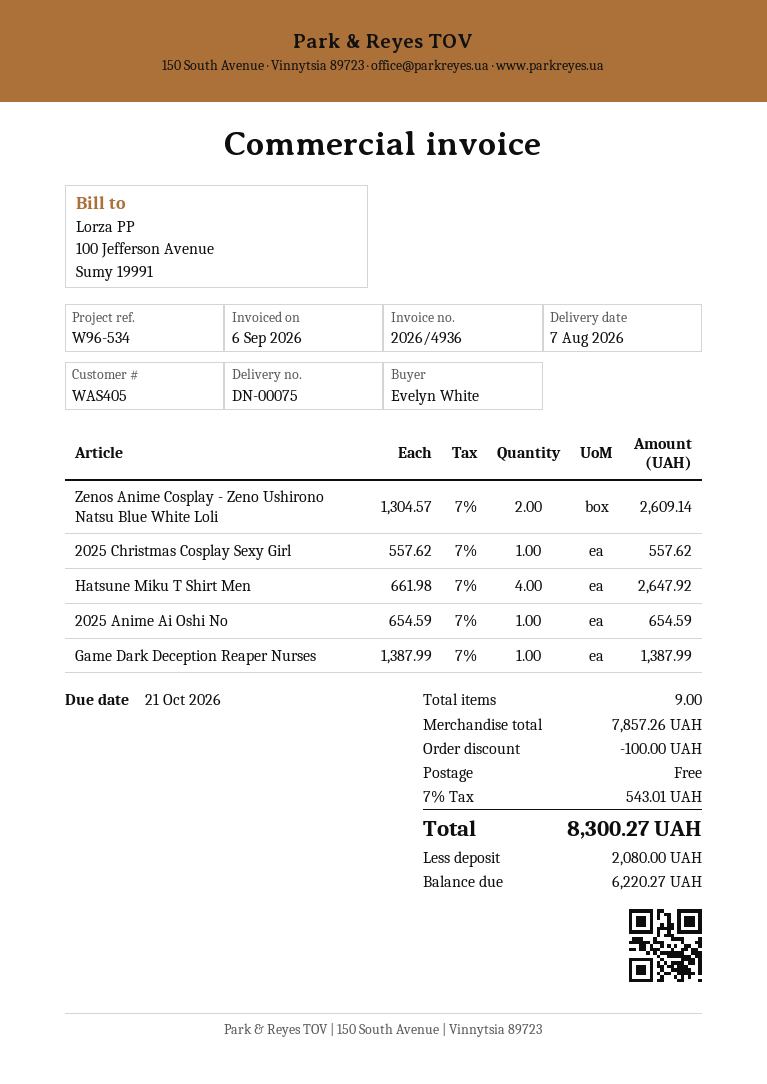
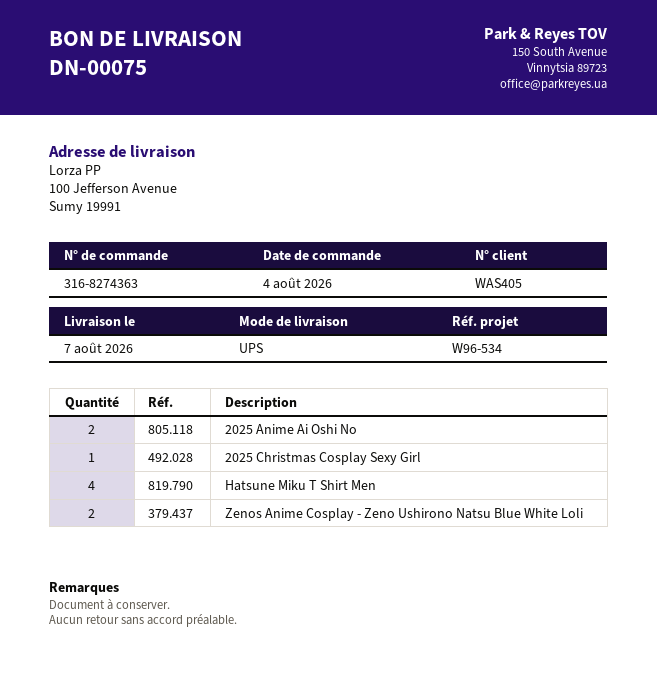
2025 Anime Ai Oshi No: 1 -> 2
Game Dark Deception Reaper Nurses: 1 -> none

